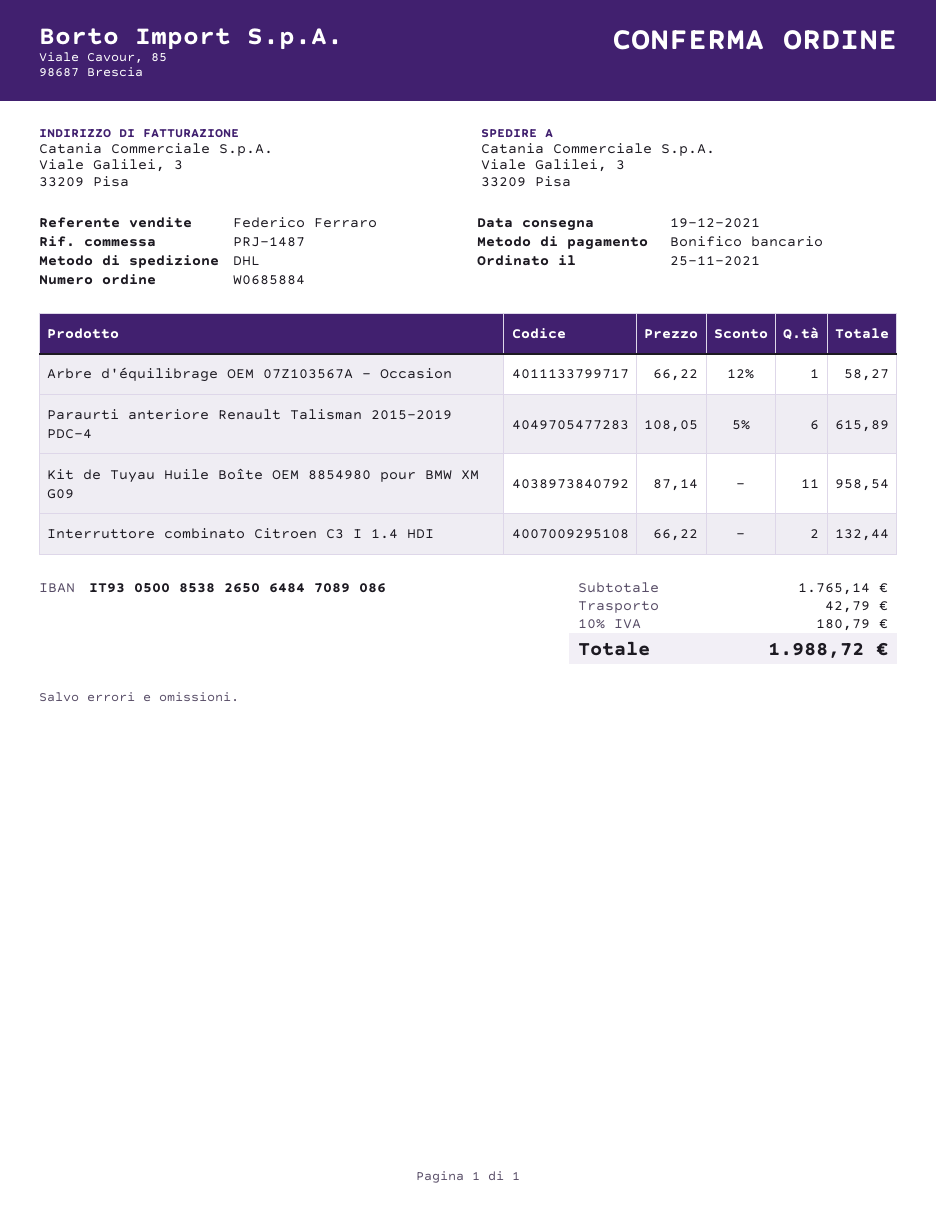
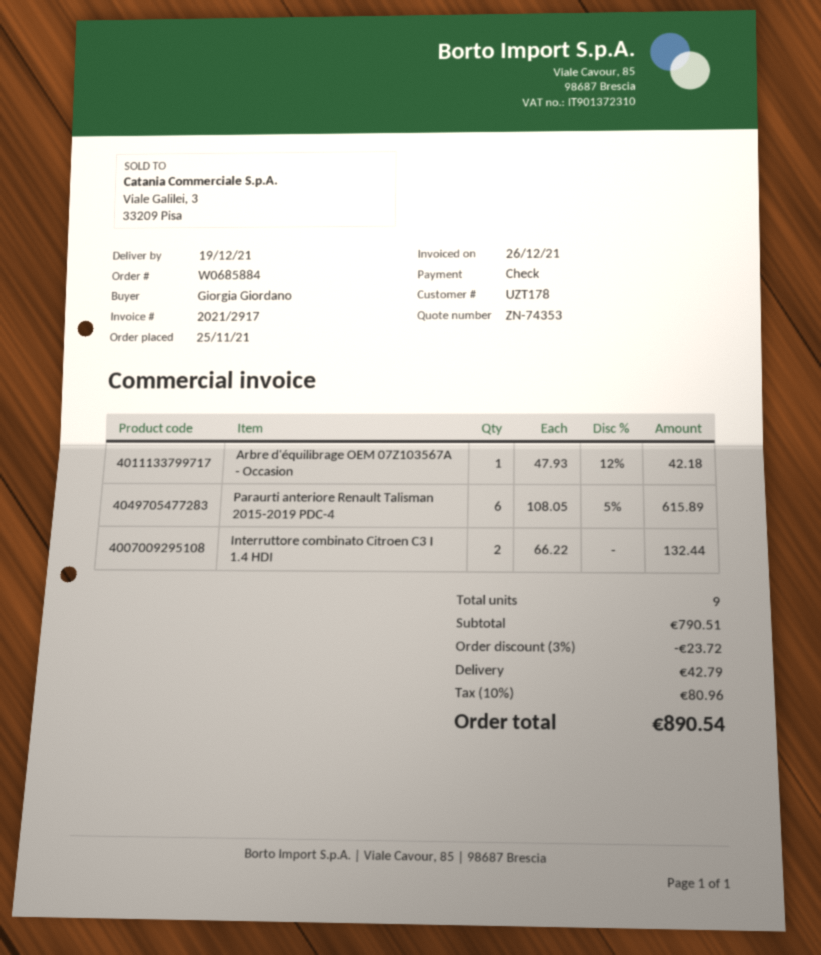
payment method: bank transfer -> cheque
Arbre d'équilibrage OEM 07Z103567A - Occasion: 1 x 66.22 - 12% = 58.27 -> 1 x 47.93 - 12% = 42.18
Kit de Tuyau Huile Boîte OEM 8854980 pour BMW XM G09: 11 x 87.14 = 958.54 -> none
subtotal: 1765.14 -> 790.51
discount: none -> 3% = 23.72
tax: 10% = 180.79 -> 10% = 80.96
total: 1988.72 -> 890.54

